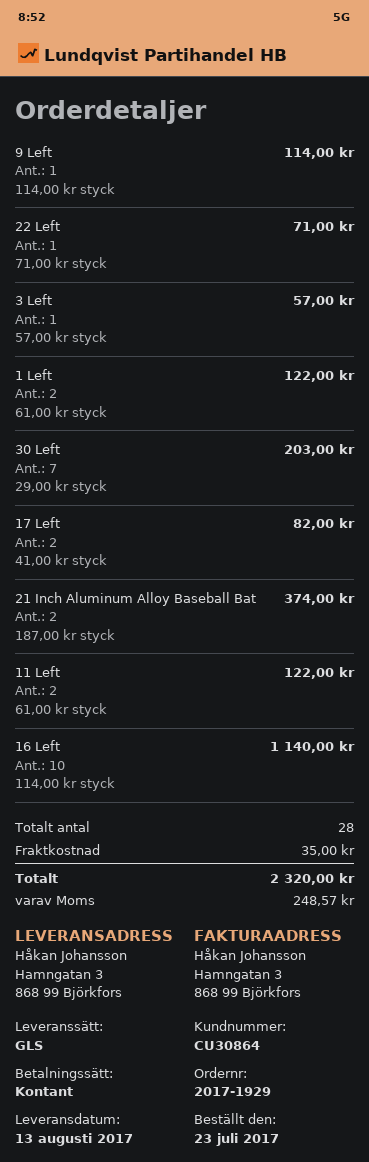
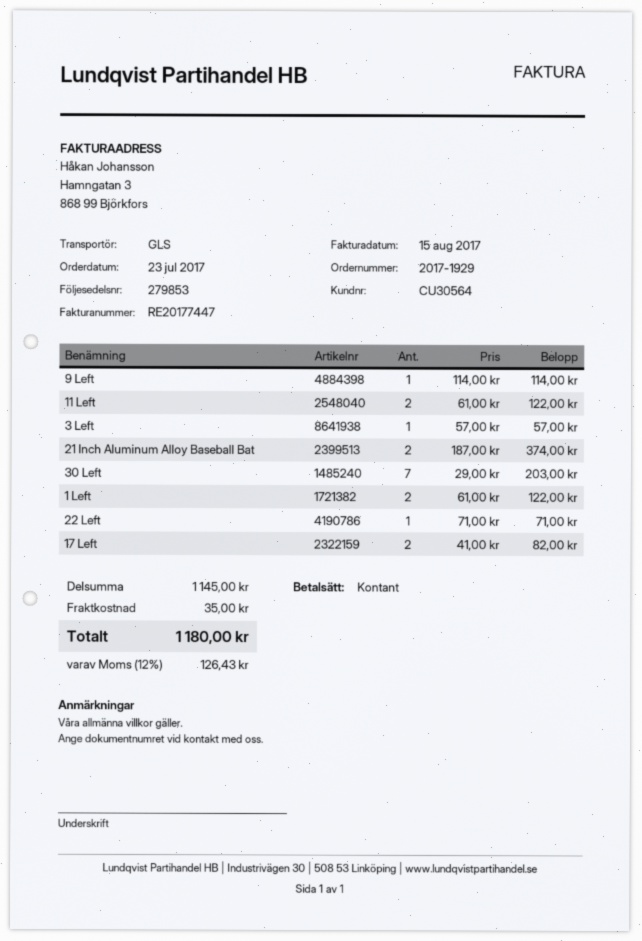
customer number: CU30864 -> CU30564
16 Left: 10 x 114.00 = 1140.00 -> none
tax: 248.57 -> 126.43
total: 2320.00 -> 1180.00

